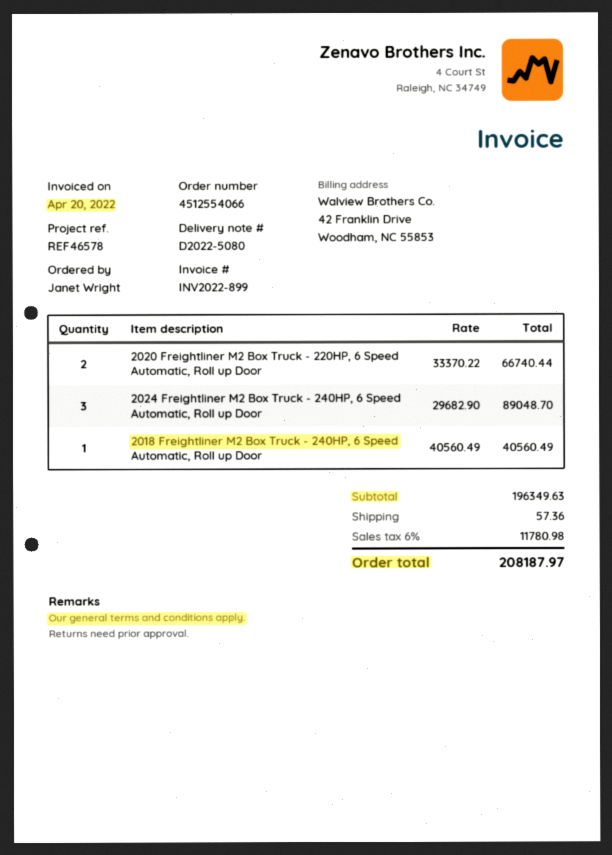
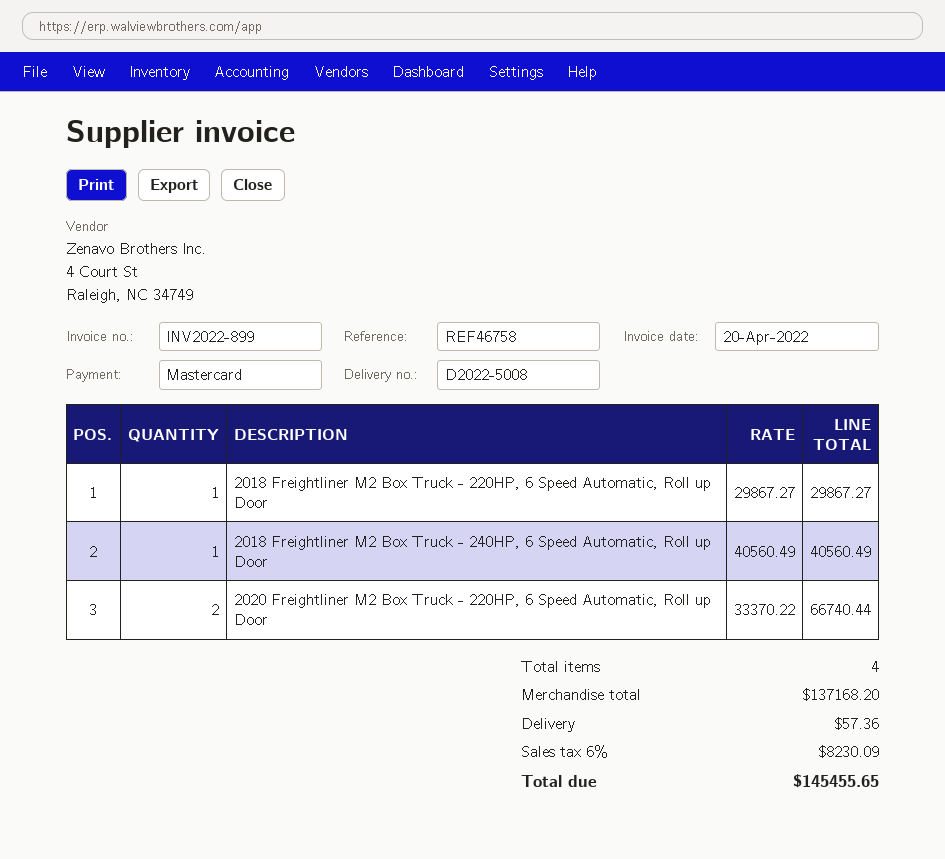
delivery note number: D2022-5080 -> D2022-5008
reference: REF46578 -> REF46758
2024 Freightliner M2 Box Truck - 240HP, 6 Speed Automatic, Roll up Door: 3 x 29682.90 = 89048.70 -> none
2018 Freightliner M2 Box Truck - 220HP, 6 Speed Automatic, Roll up Door: none -> 1 x 29867.27 = 29867.27
subtotal: 196349.63 -> 137168.20
tax: 6% = 11780.98 -> 6% = 8230.09
total: 208187.97 -> 145455.65

